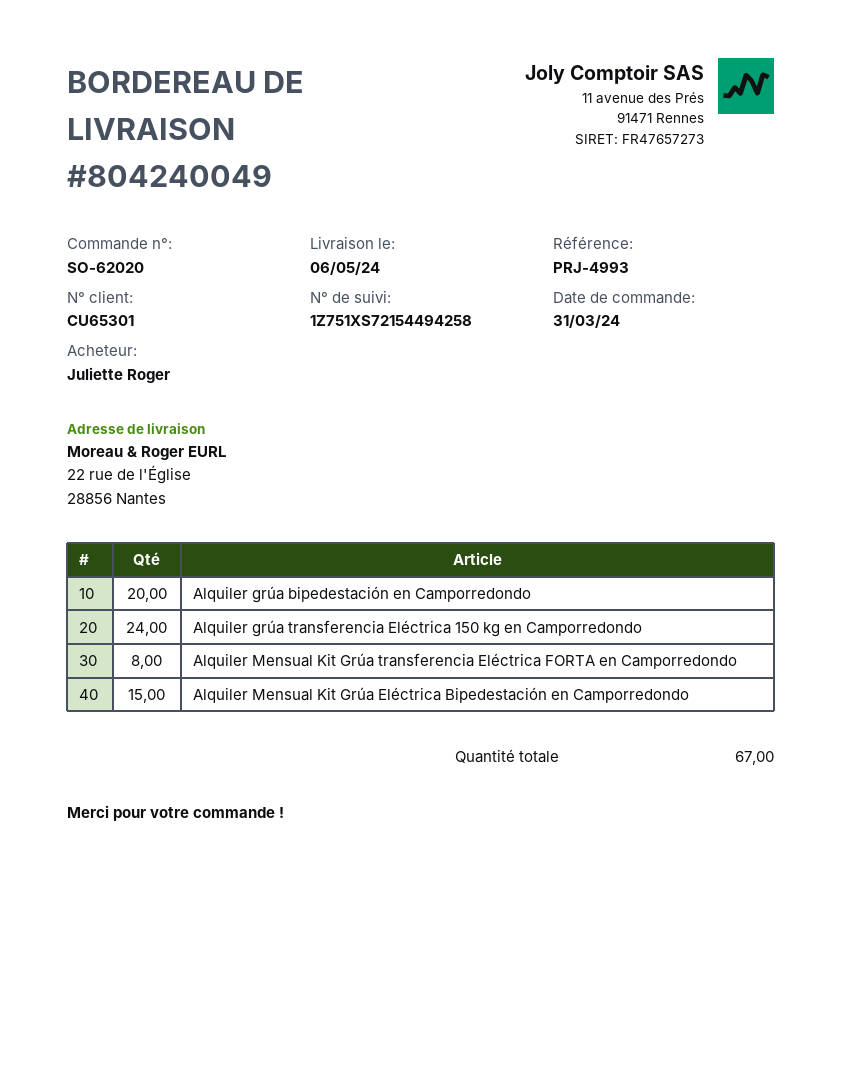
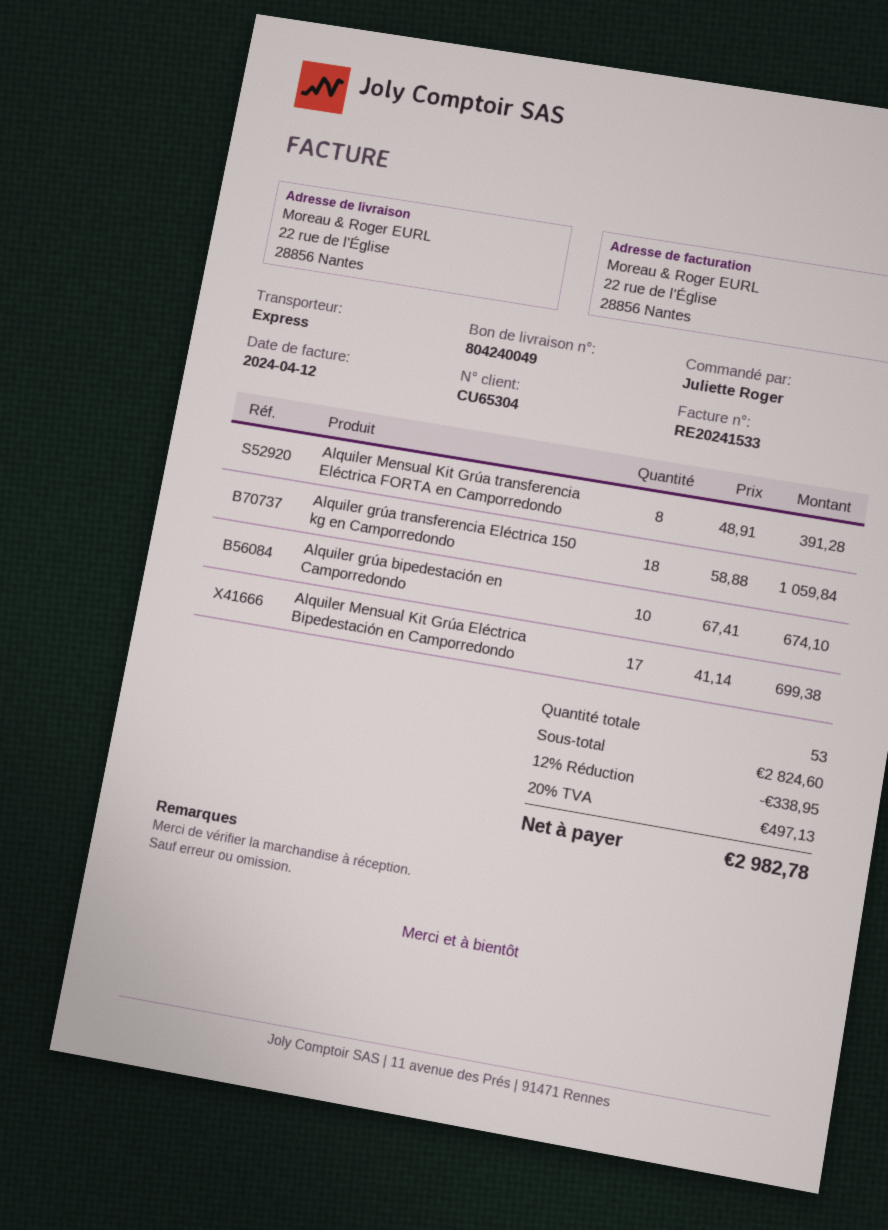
customer number: CU65301 -> CU65304
Alquiler grúa bipedestación en Camporredondo: 20 -> 10
Alquiler grúa transferencia Eléctrica 150 kg en Camporredondo: 24 -> 18
Alquiler Mensual Kit Grúa Eléctrica Bipedestación en Camporredondo: 15 -> 17
total quantity: 67 -> 53

